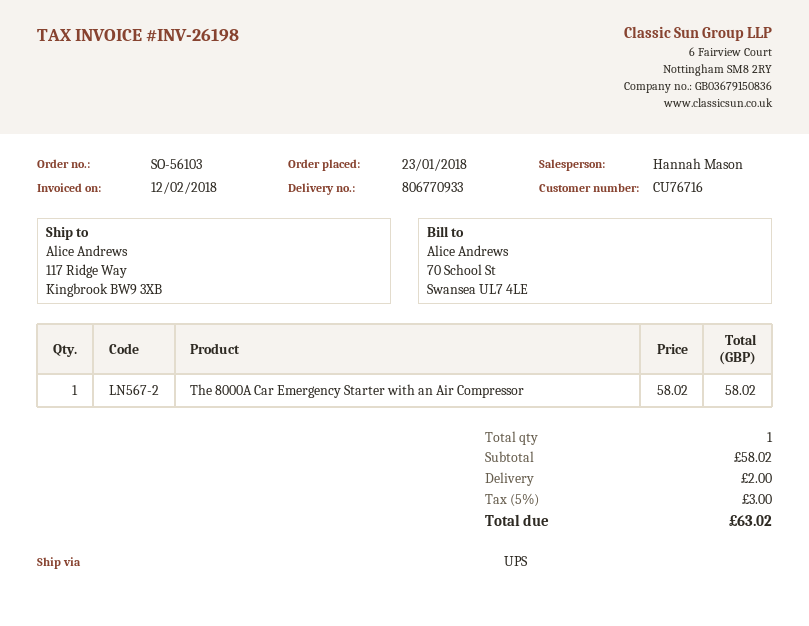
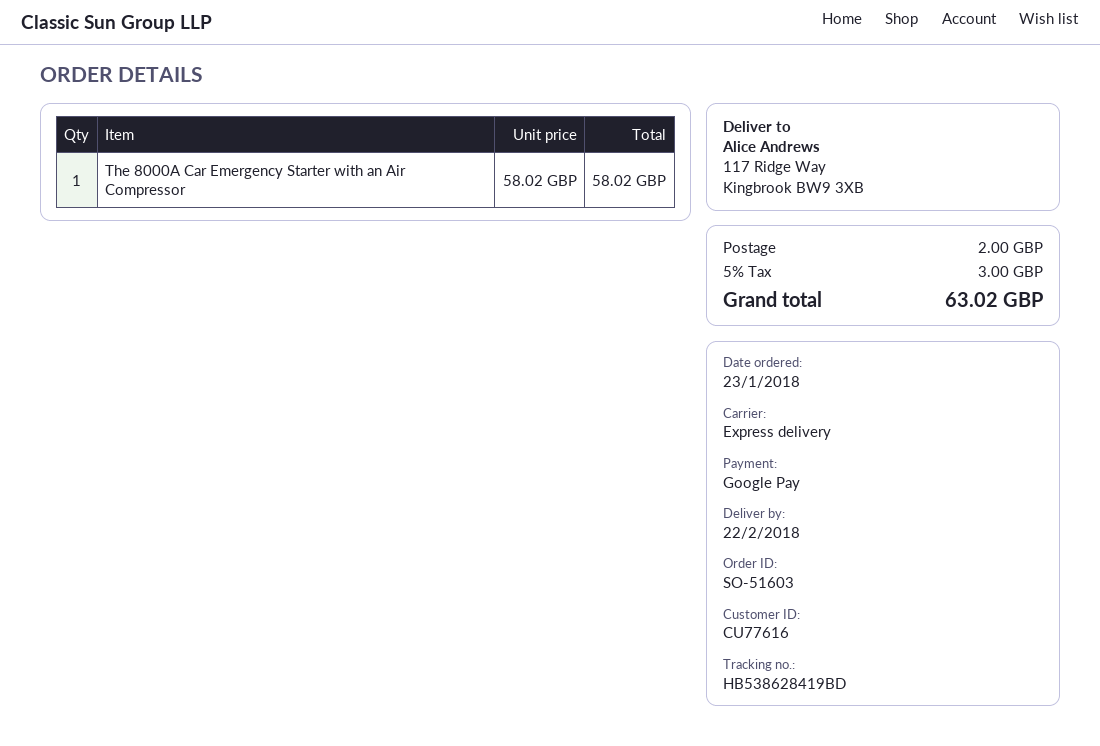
order number: SO-56103 -> SO-51603
customer number: CU76716 -> CU77616
shipping method: UPS -> express

